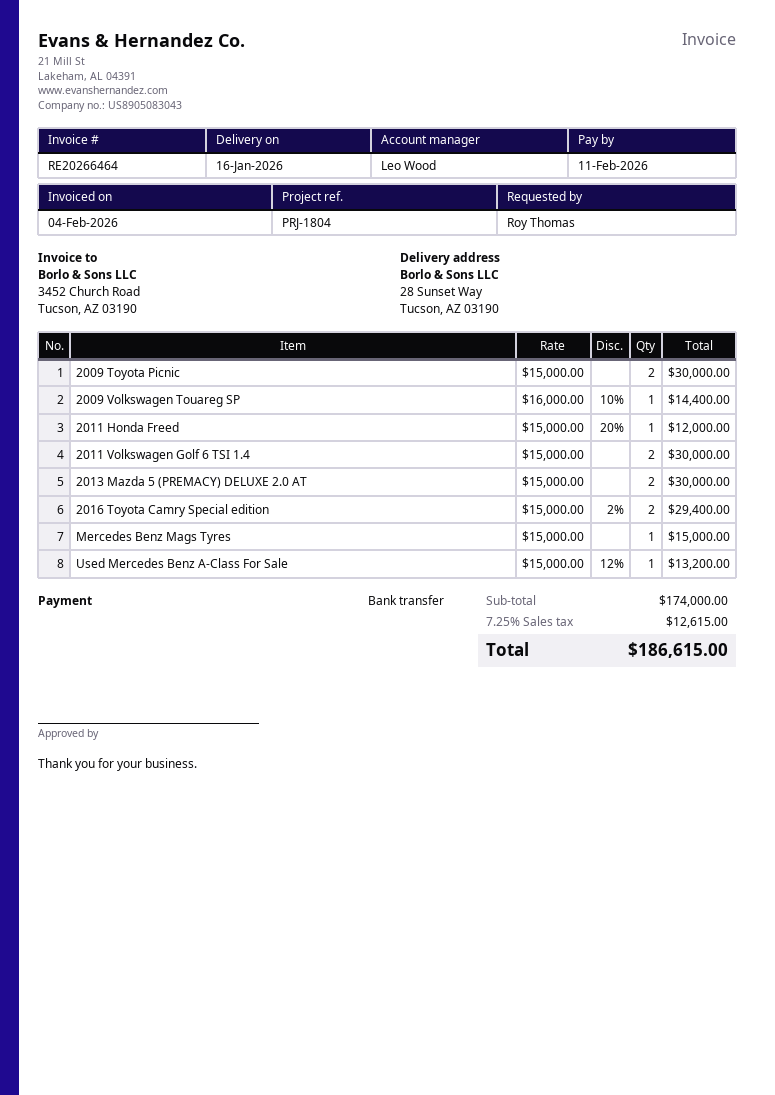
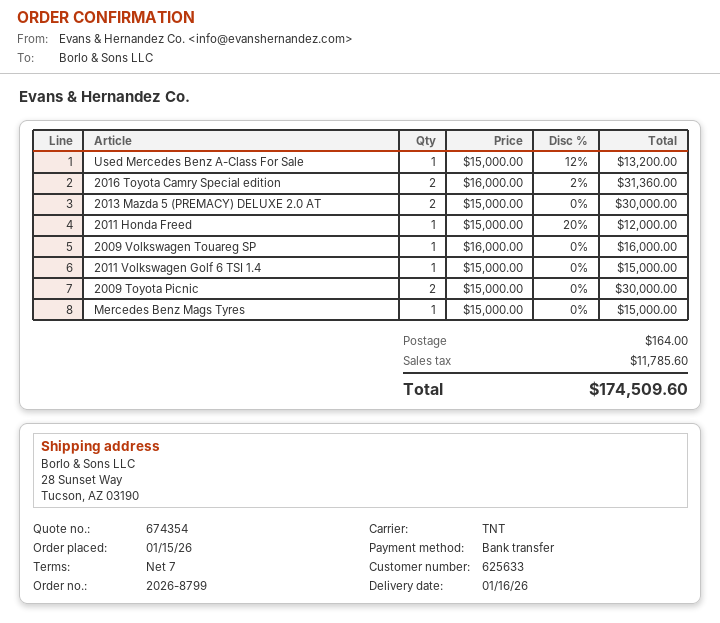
2009 Volkswagen Touareg SP: 1 x 16000.00 - 10% = 14400.00 -> 1 x 16000.00 = 16000.00
2011 Volkswagen Golf 6 TSI 1.4: 2 x 15000.00 = 30000.00 -> 1 x 15000.00 = 15000.00
2016 Toyota Camry Special edition: 2 x 15000.00 - 2% = 29400.00 -> 2 x 16000.00 - 2% = 31360.00
shipping: none -> 164.00
tax: 12615.00 -> 11785.60
total: 186615.00 -> 174509.60

